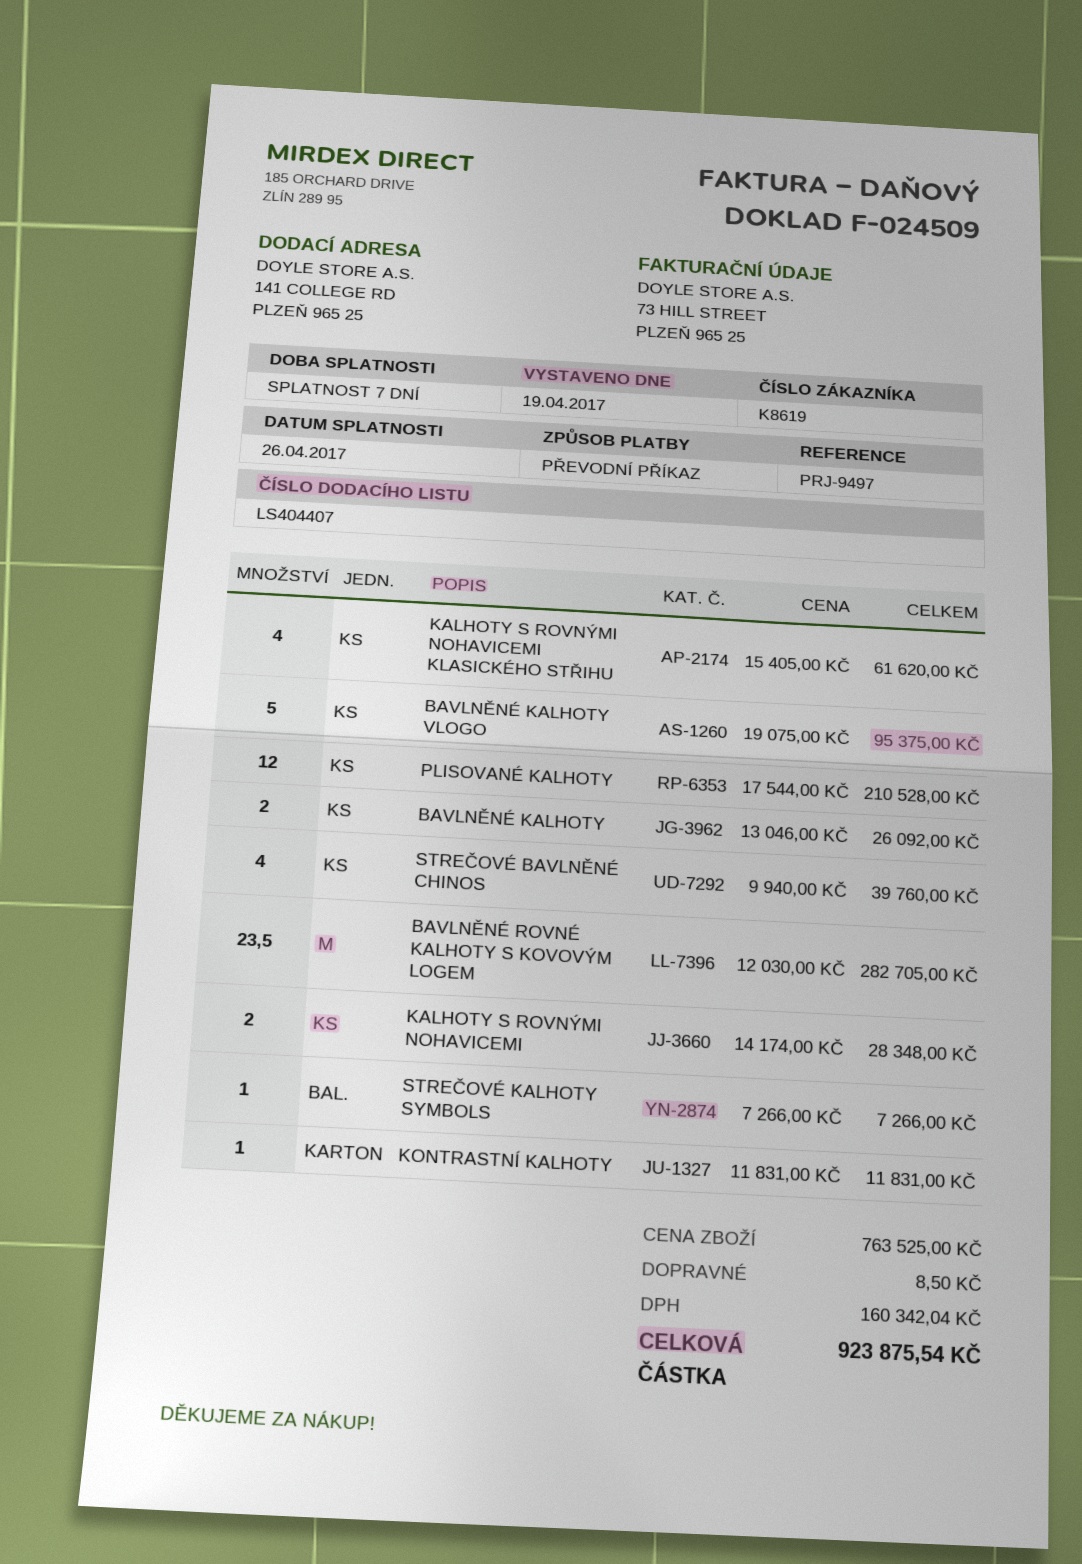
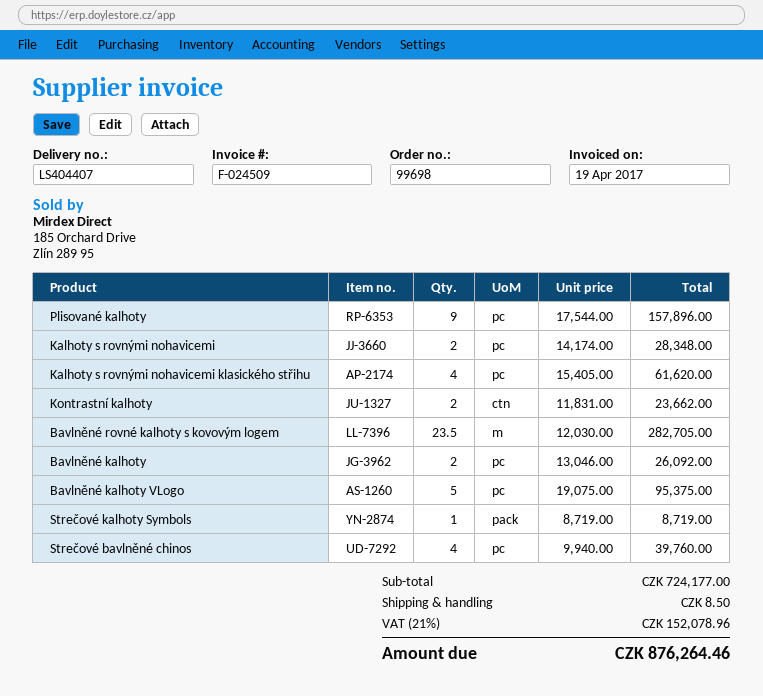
PLISOVANÉ KALHOTY: 12 x 17544.00 = 210528.00 -> 9 x 17544.00 = 157896.00
STREČOVÉ KALHOTY SYMBOLS: 1 x 7266.00 = 7266.00 -> 1 x 8719.00 = 8719.00
KONTRASTNÍ KALHOTY: 1 x 11831.00 = 11831.00 -> 2 x 11831.00 = 23662.00
subtotal: 763525.00 -> 724177.00
tax: 160342.04 -> 152078.96
total: 923875.54 -> 876264.46

